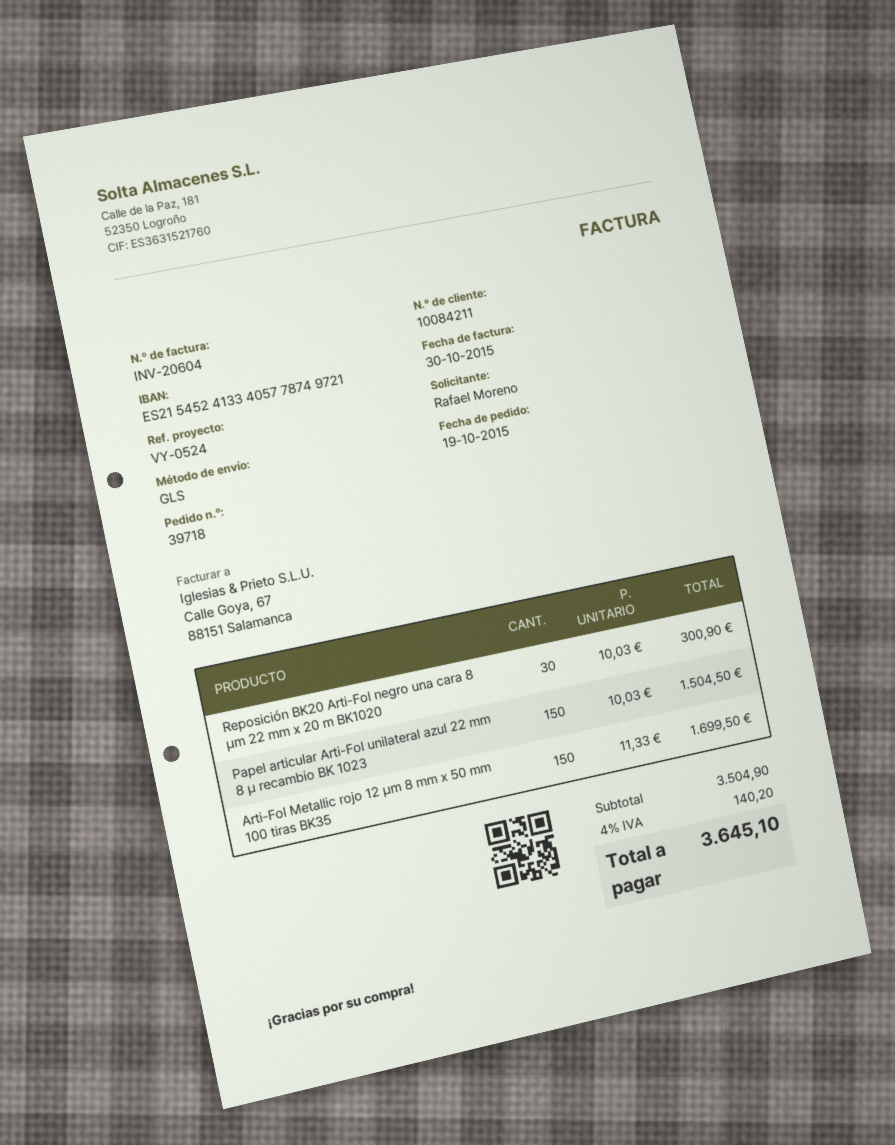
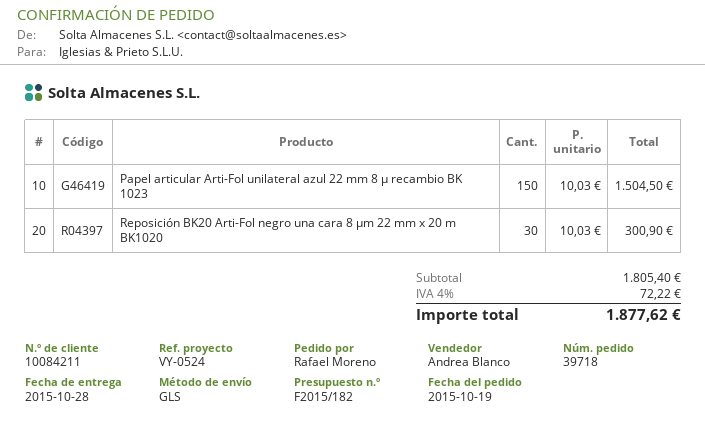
Arti-Fol Metallic rojo 12 μm 8 mm x 50 mm 100 tiras BK35: 150 x 11.33 = 1699.50 -> none
subtotal: 3504.90 -> 1805.40
tax: 4% = 140.20 -> 4% = 72.22
total: 3645.10 -> 1877.62

